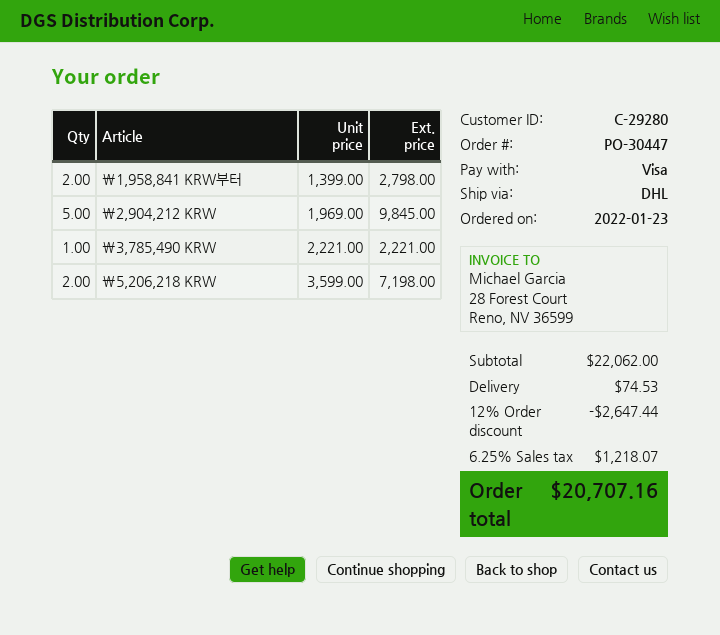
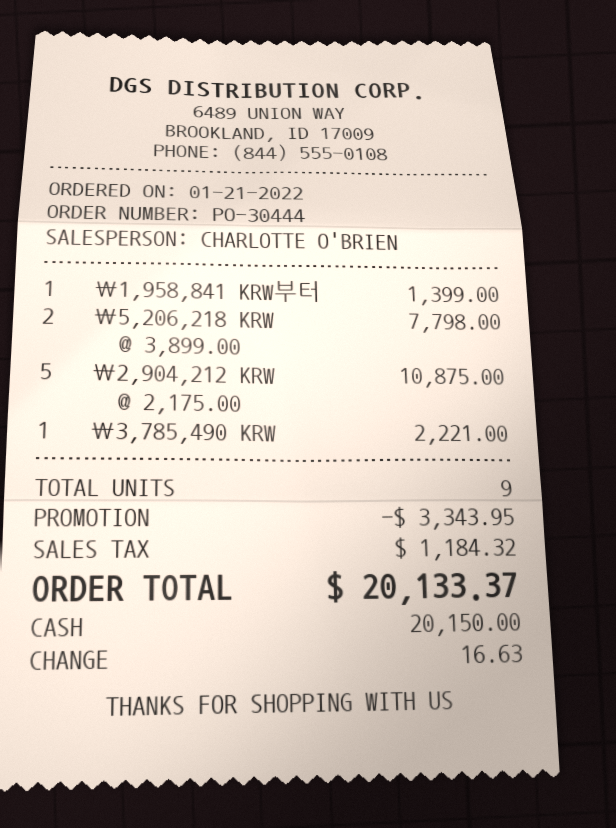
order number: PO-30447 -> PO-30444
order date: 2022-01-23 -> 2022-01-21
payment method: Visa -> cash
₩1,958,841 KRW부터: 2 x 1399.00 = 2798.00 -> 1 x 1399.00 = 1399.00
₩2,904,212 KRW: 5 x 1969.00 = 9845.00 -> 5 x 2175.00 = 10875.00
₩5,206,218 KRW: 2 x 3599.00 = 7198.00 -> 2 x 3899.00 = 7798.00
discount: 2647.44 -> 3343.95
shipping: 74.53 -> none
tax: 1218.07 -> 1184.32
total: 20707.16 -> 20133.37

